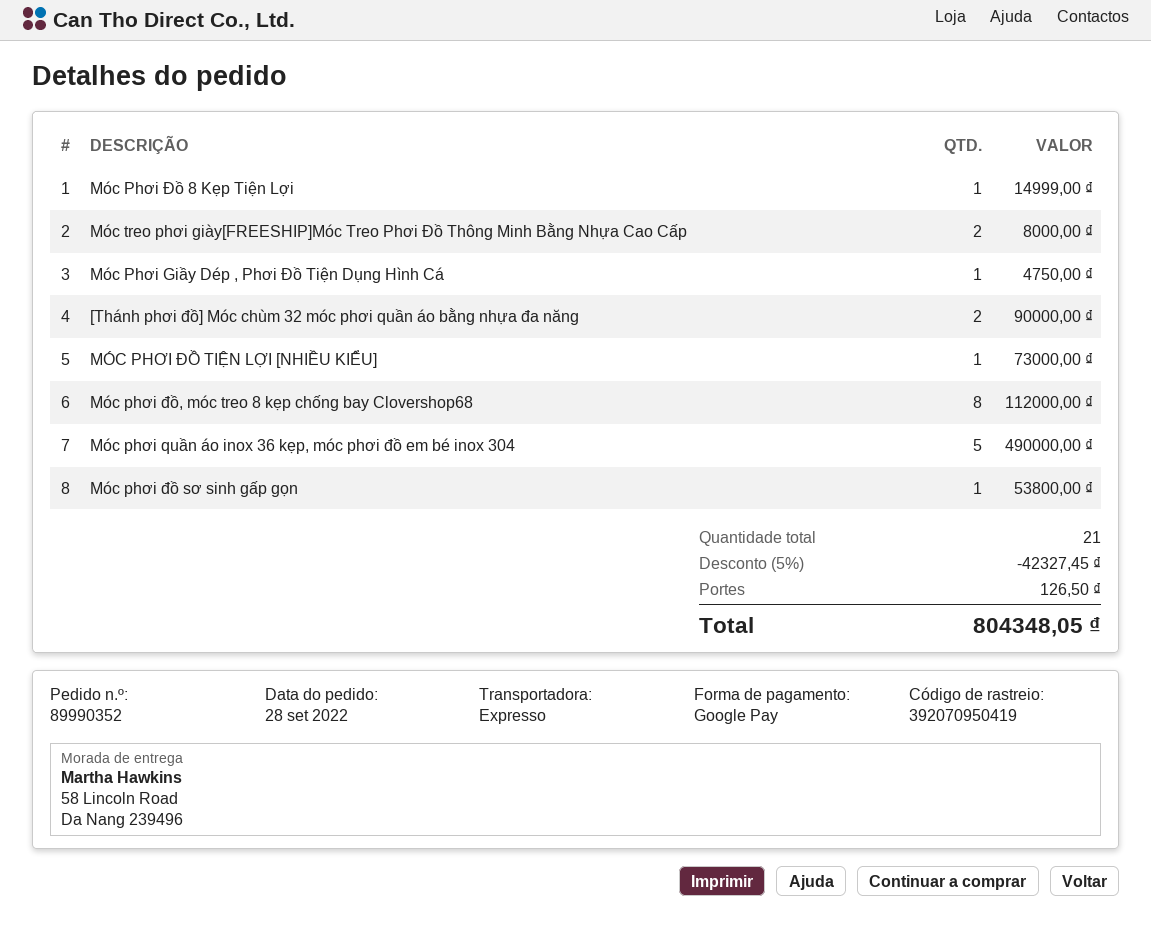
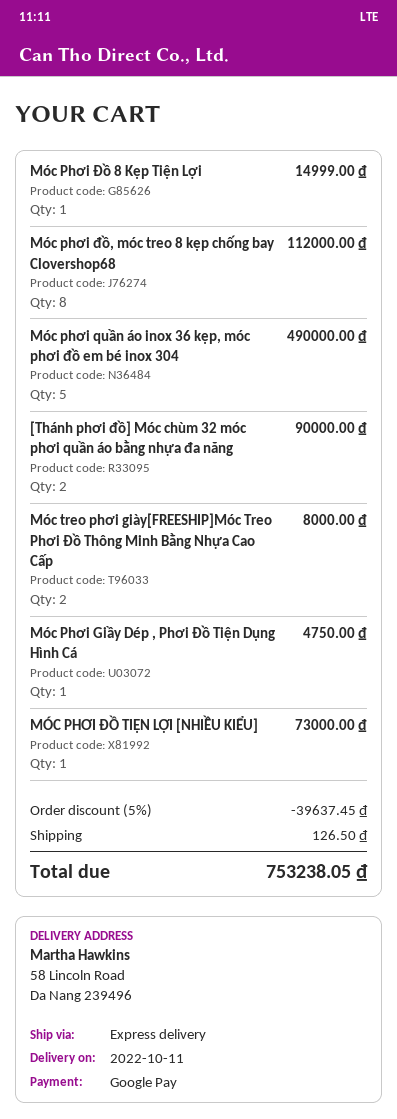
Móc phơi đồ sơ sinh gấp gọn: 1 for 53800.00 -> none
discount: 5% = 42327.45 -> 5% = 39637.45
total: 804348.05 -> 753238.05

